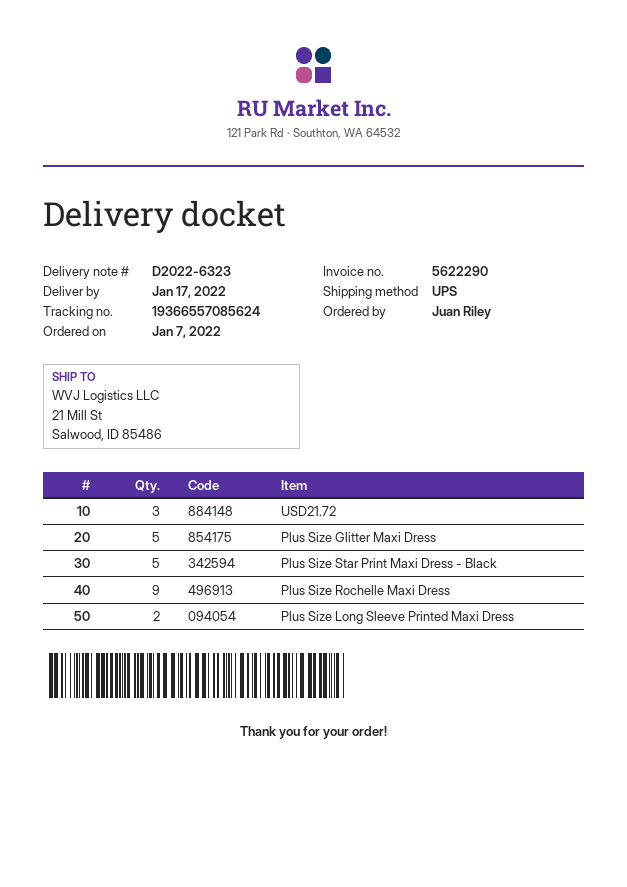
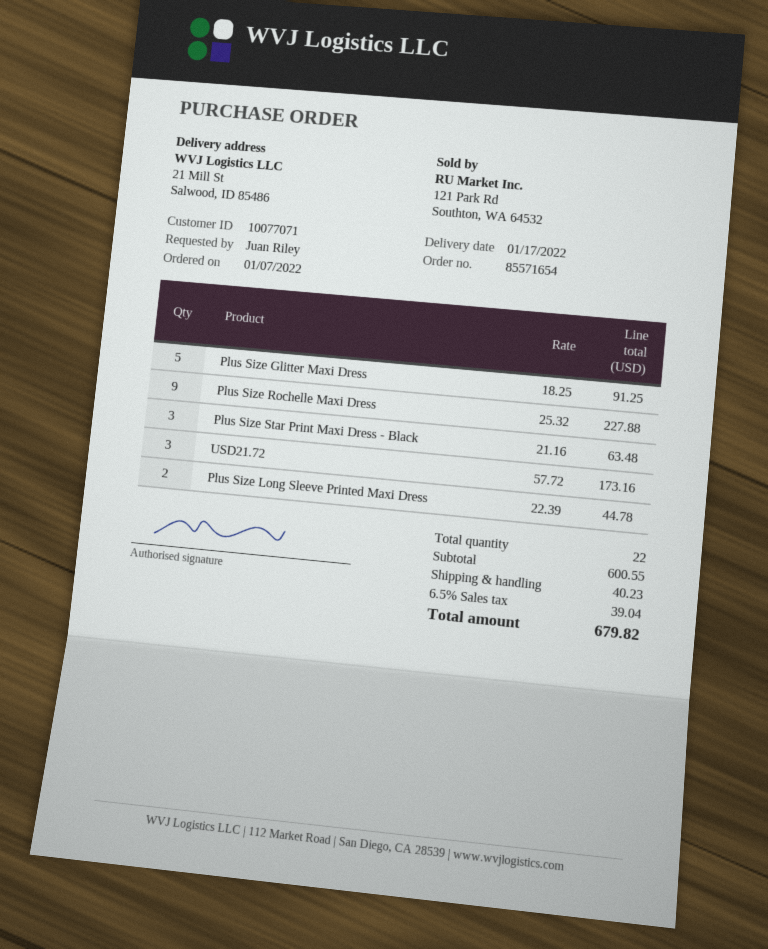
Plus Size Star Print Maxi Dress - Black: 5 -> 3

